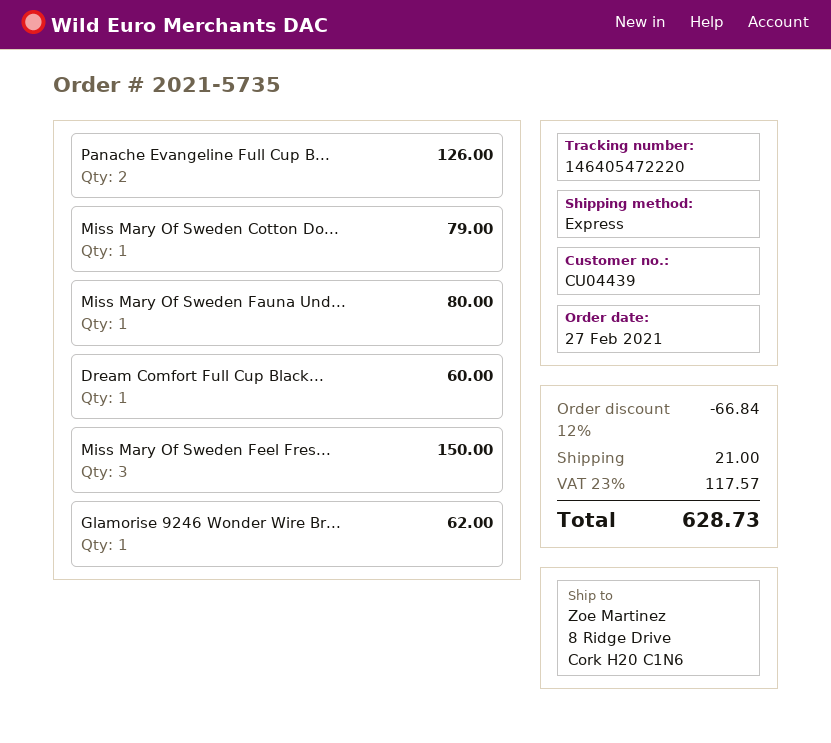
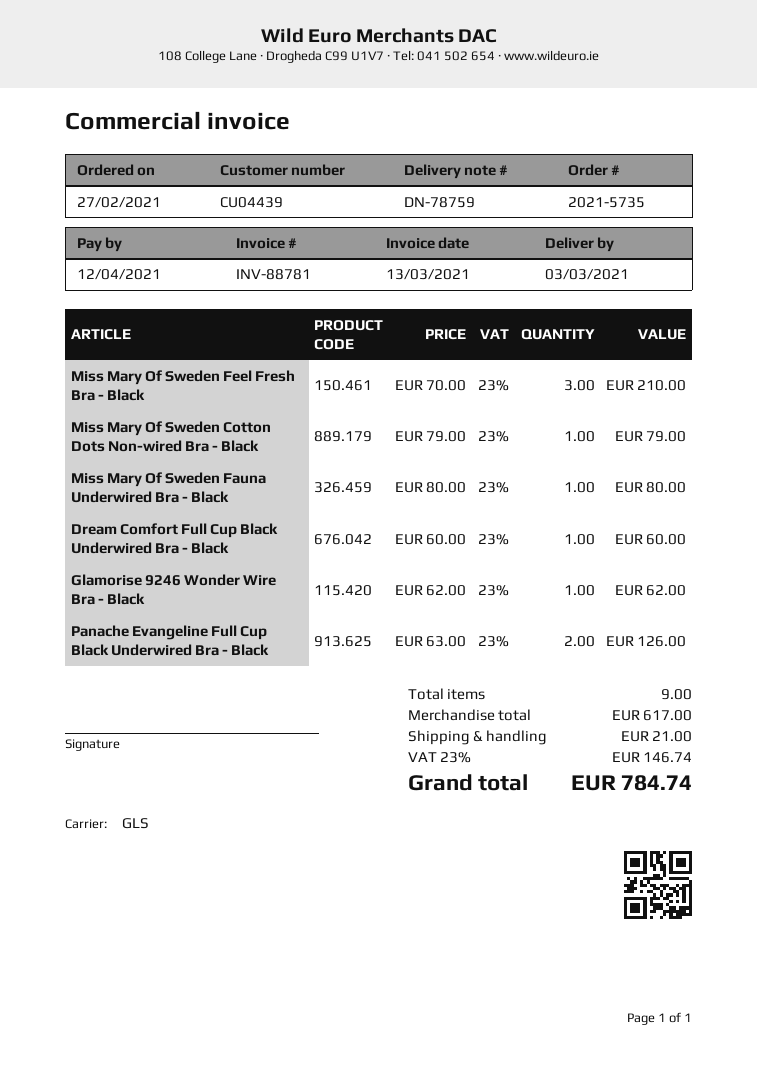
shipping method: express -> GLS
Miss Mary Of Sweden Feel Fres...: 3 for 150.00 -> 3 for 210.00
discount: 12% = 66.84 -> none
tax: 23% = 117.57 -> 23% = 146.74
total: 628.73 -> 784.74

